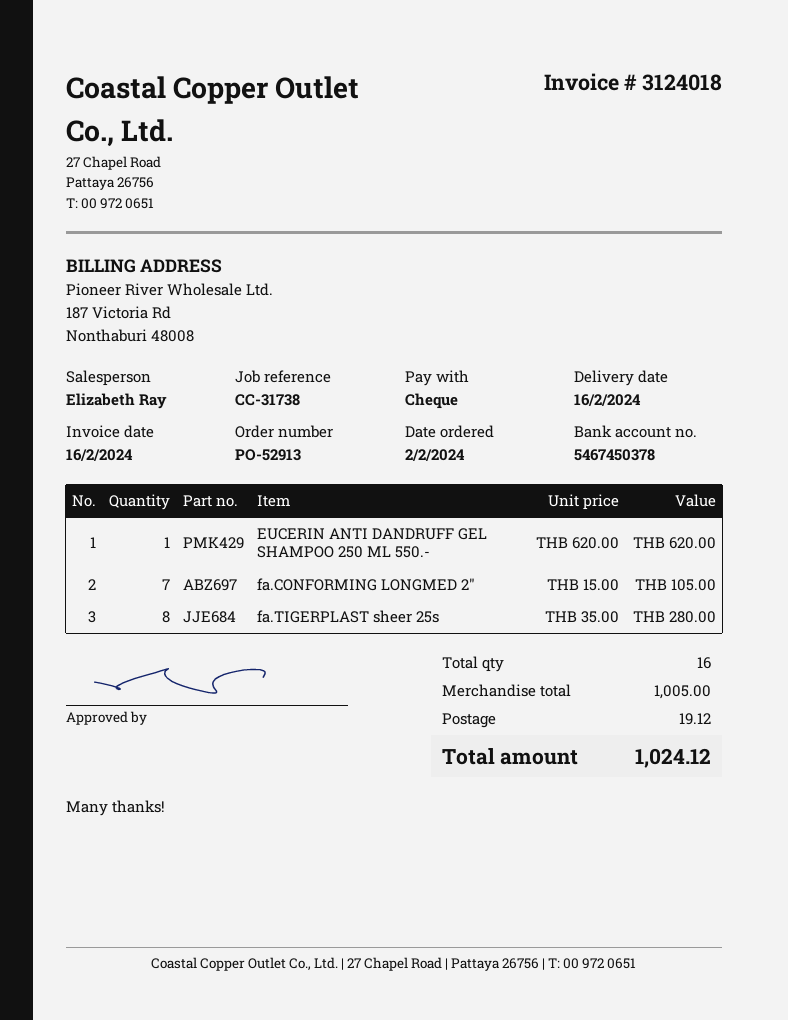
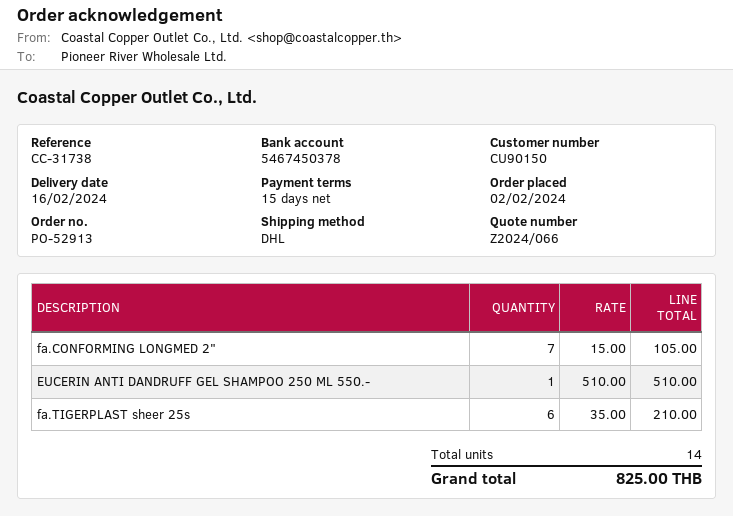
EUCERIN ANTI DANDRUFF GEL SHAMPOO 250 ML 550.-: 1 x 620.00 = 620.00 -> 1 x 510.00 = 510.00
fa.TIGERPLAST sheer 25s: 8 x 35.00 = 280.00 -> 6 x 35.00 = 210.00
total quantity: 16 -> 14
shipping: 19.12 -> none
total: 1024.12 -> 825.00

